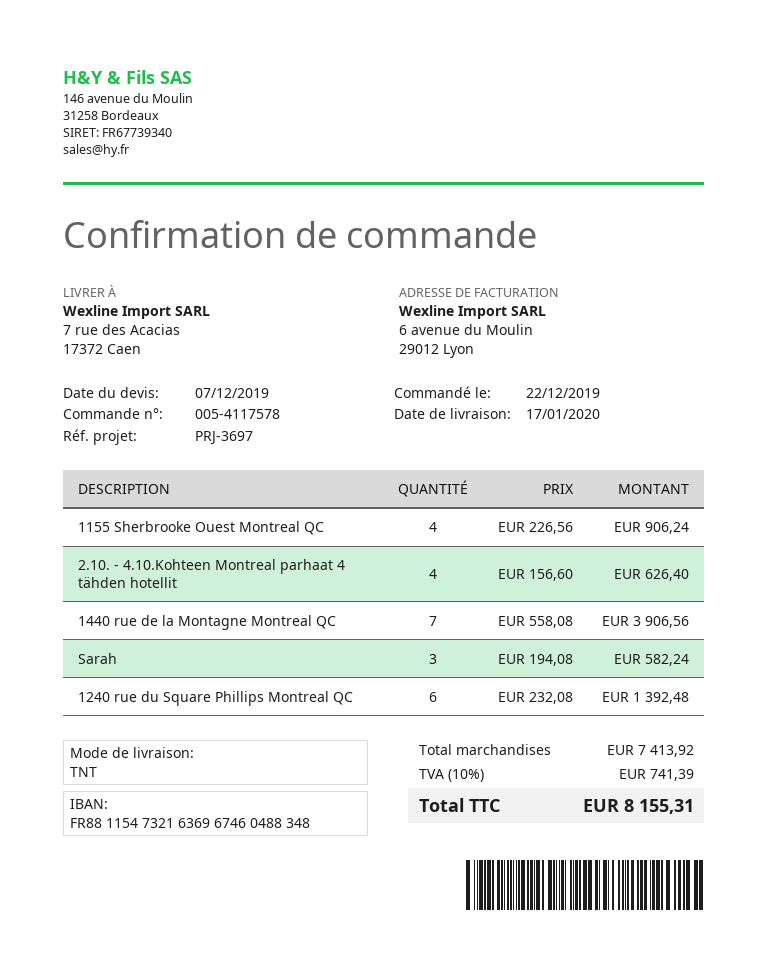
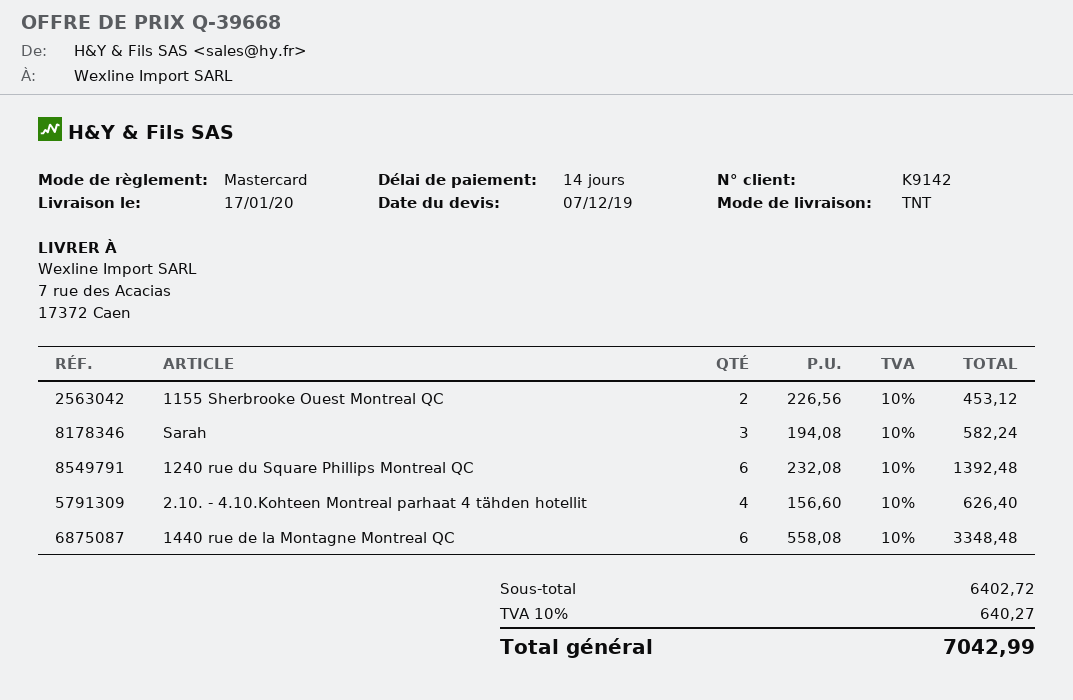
1155 Sherbrooke Ouest Montreal QC: 4 x 226.56 = 906.24 -> 2 x 226.56 = 453.12
1440 rue de la Montagne Montreal QC: 7 x 558.08 = 3906.56 -> 6 x 558.08 = 3348.48
subtotal: 7413.92 -> 6402.72
tax: 10% = 741.39 -> 10% = 640.27
total: 8155.31 -> 7042.99

